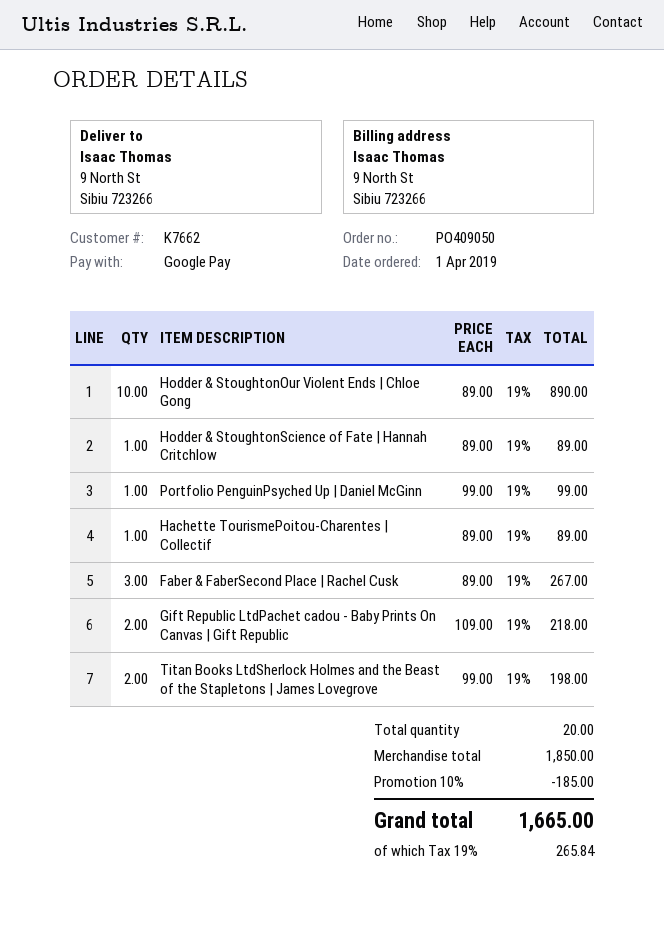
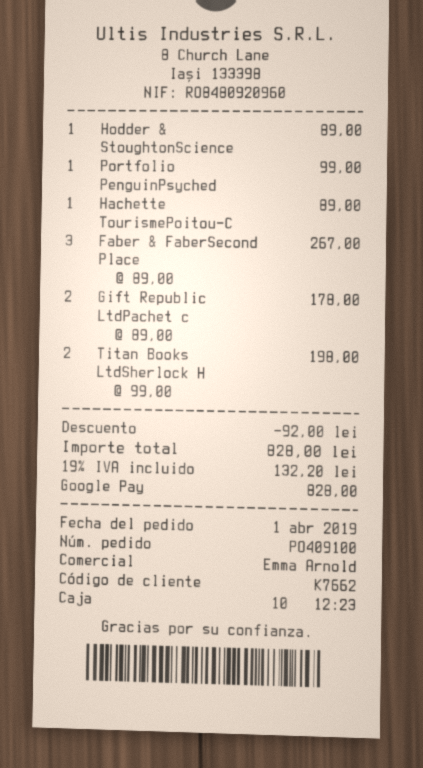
order number: PO409050 -> PO409100
Hodder & StoughtonOur Violent Ends | Chloe Gong: 10 x 89.00 = 890.00 -> none
Gift Republic LtdPachet cadou - Baby Prints On Canvas | Gift Republic: 2 x 109.00 = 218.00 -> 2 x 89.00 = 178.00
discount: 185.00 -> 92.00
tax: 19% = 265.84 -> 19% = 132.20
total: 1665.00 -> 828.00

